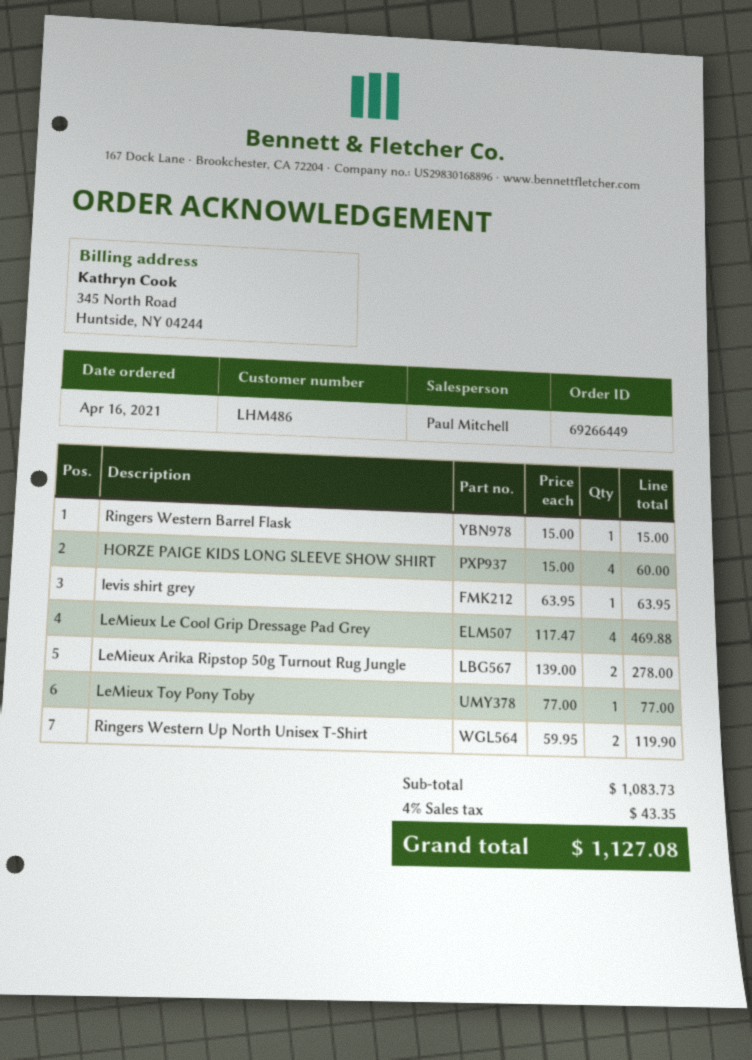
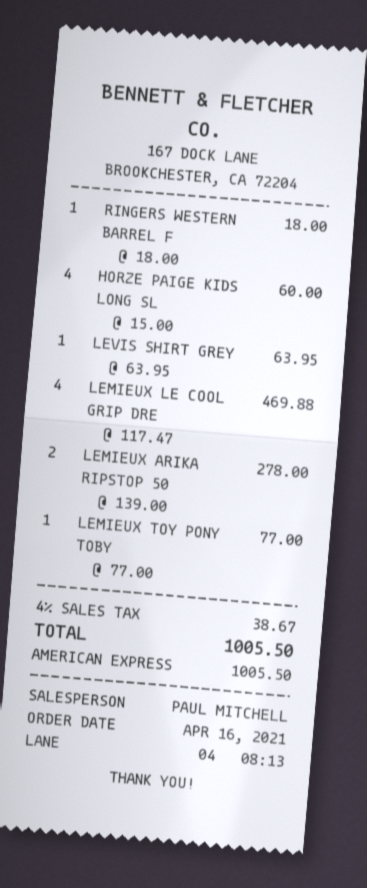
Ringers Western Barrel Flask: 1 x 15.00 = 15.00 -> 1 x 18.00 = 18.00
Ringers Western Up North Unisex T-Shirt: 2 x 59.95 = 119.90 -> none
tax: 4% = 43.35 -> 4% = 38.67
total: 1127.08 -> 1005.50

